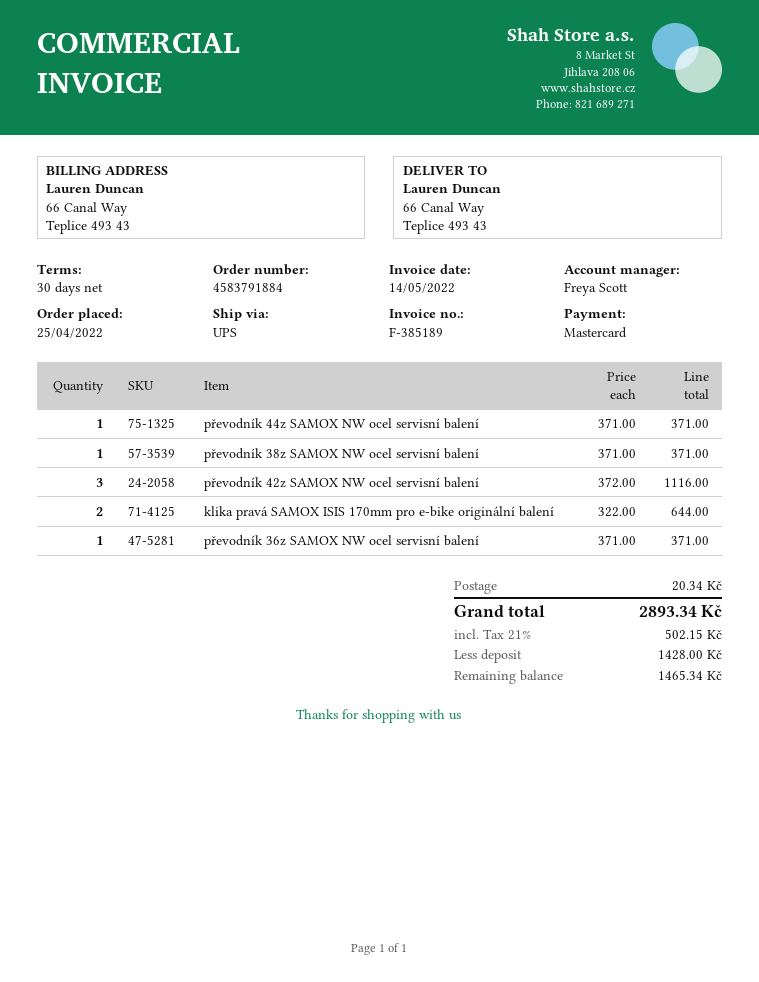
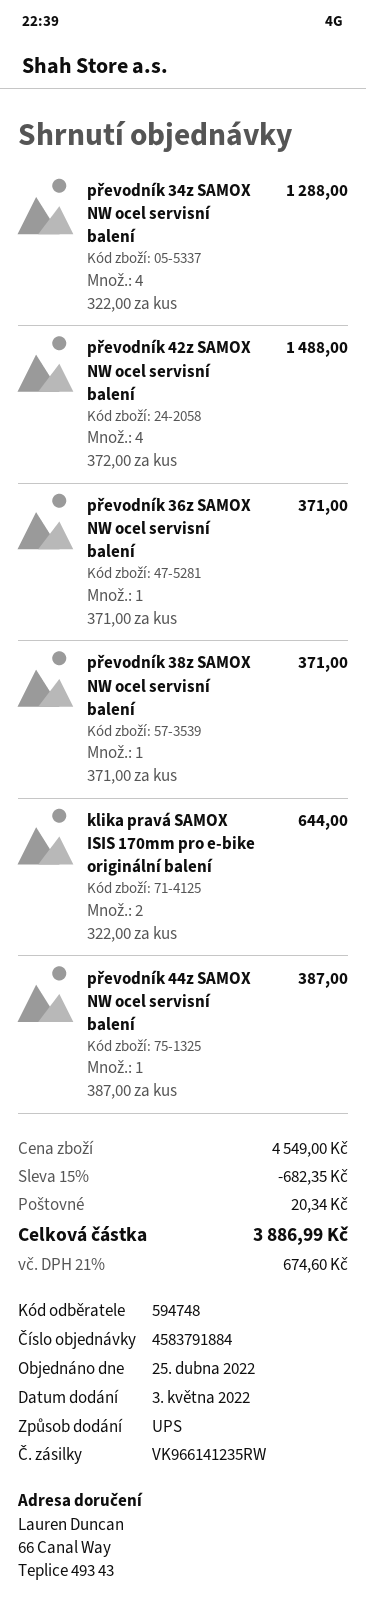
převodník 44z SAMOX NW ocel servisní balení: 1 x 371.00 = 371.00 -> 1 x 387.00 = 387.00
převodník 42z SAMOX NW ocel servisní balení: 3 x 372.00 = 1116.00 -> 4 x 372.00 = 1488.00
převodník 34z SAMOX NW ocel servisní balení: none -> 4 x 322.00 = 1288.00
discount: none -> 15% = 682.35
tax: 21% = 502.15 -> 21% = 674.60
total: 2893.34 -> 3886.99

